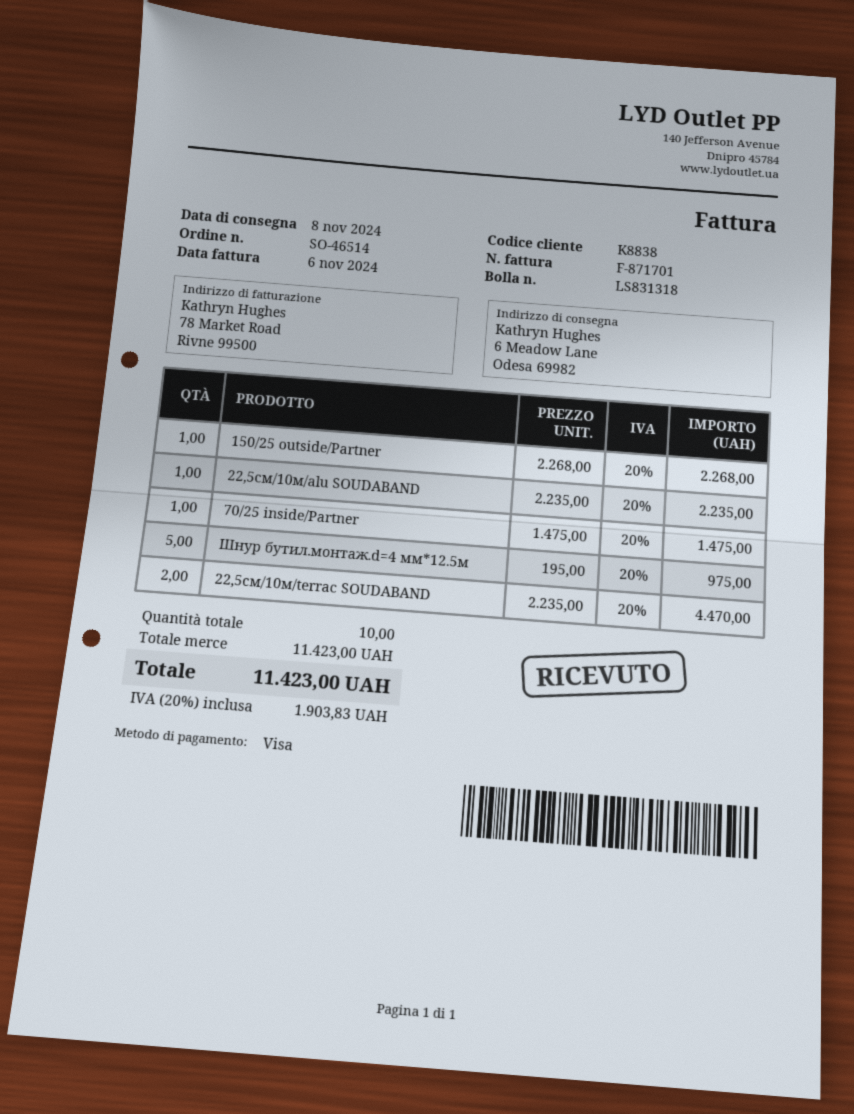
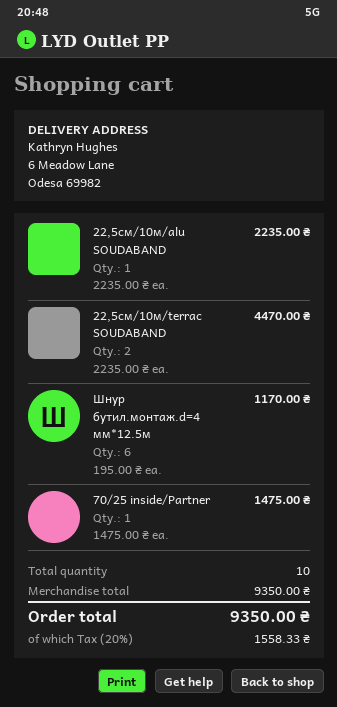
150/25 outside/Partner: 1 x 2268.00 = 2268.00 -> none
Шнур бутил.монтаж.d=4 мм*12.5м: 5 x 195.00 = 975.00 -> 6 x 195.00 = 1170.00
subtotal: 11423.00 -> 9350.00
tax: 20% = 1903.83 -> 20% = 1558.33
total: 11423.00 -> 9350.00

